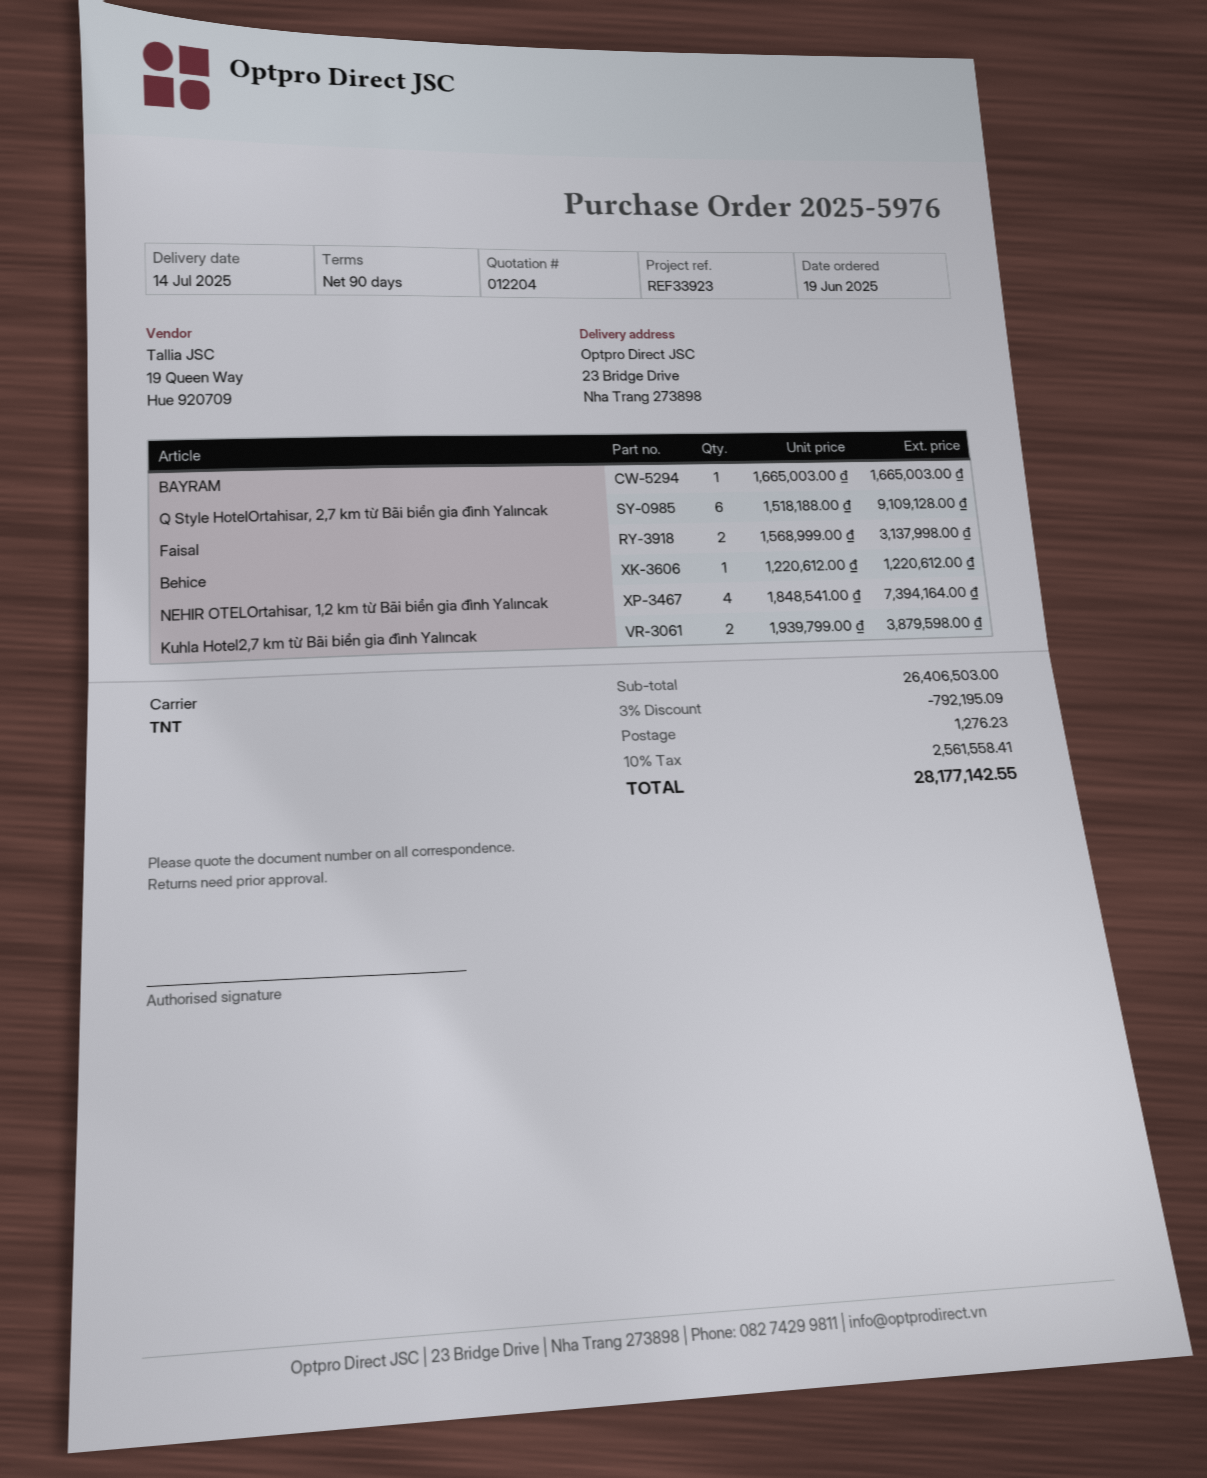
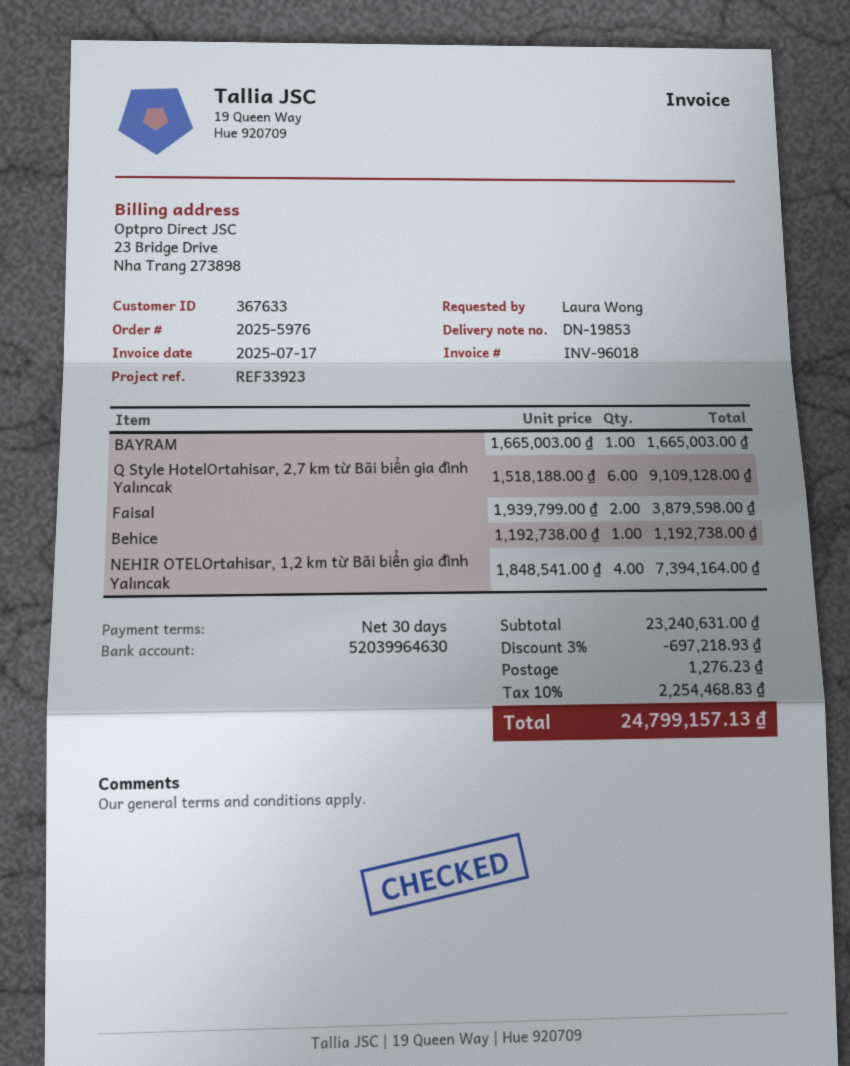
payment terms: 90 days -> 30 days
Faisal: 2 x 1568999.00 = 3137998.00 -> 2 x 1939799.00 = 3879598.00
Behice: 1 x 1220612.00 = 1220612.00 -> 1 x 1192738.00 = 1192738.00
Kuhla Hotel2,7 km từ Bãi biển gia đình Yalıncak: 2 x 1939799.00 = 3879598.00 -> none
subtotal: 26406503.00 -> 23240631.00
discount: 3% = 792195.09 -> 3% = 697218.93
tax: 10% = 2561558.41 -> 10% = 2254468.83
total: 28177142.55 -> 24799157.13

